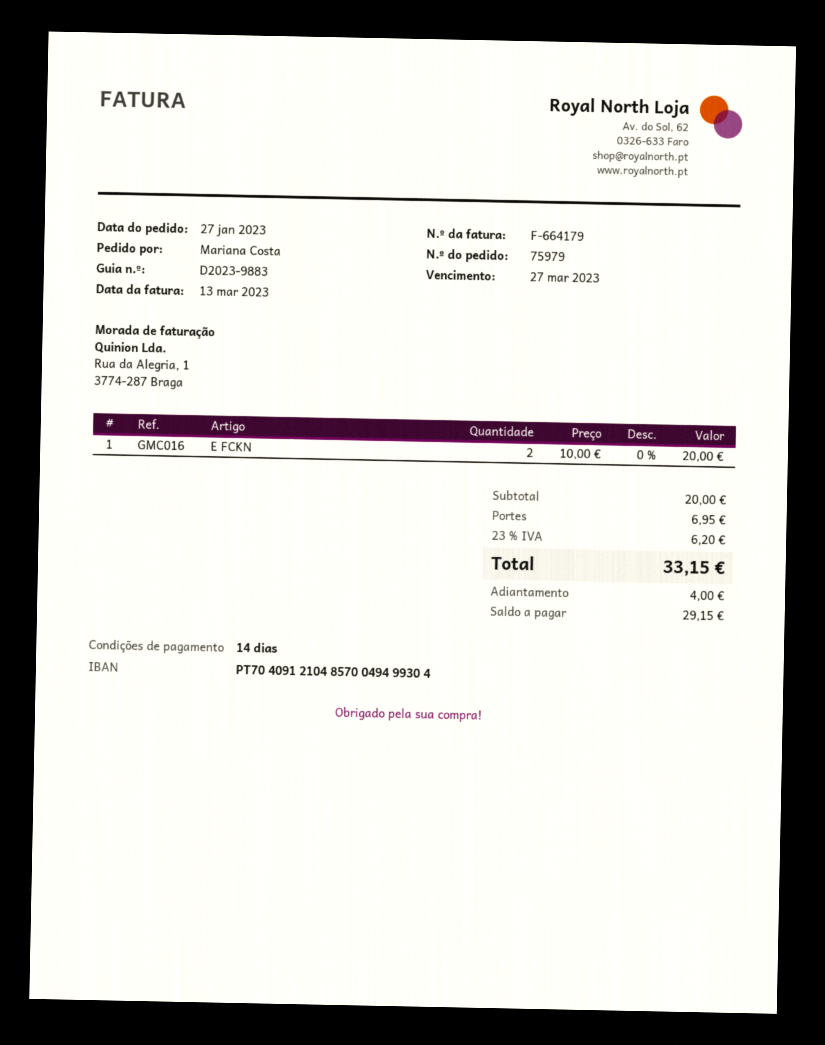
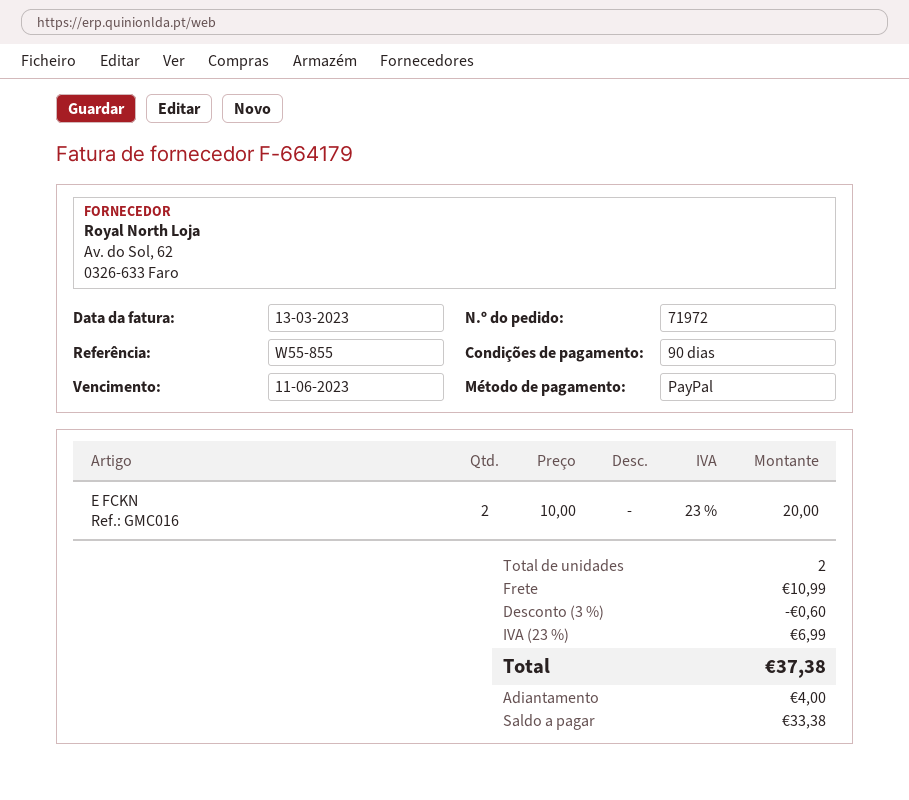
order number: 75979 -> 71972
payment terms: 14 days -> 90 days
due date: 2023-03-27 -> 2023-06-11
discount: none -> 3% = 0.60
shipping: 6.95 -> 10.99
tax: 23% = 6.20 -> 23% = 6.99
total: 33.15 -> 37.38
balance: 29.15 -> 33.38

